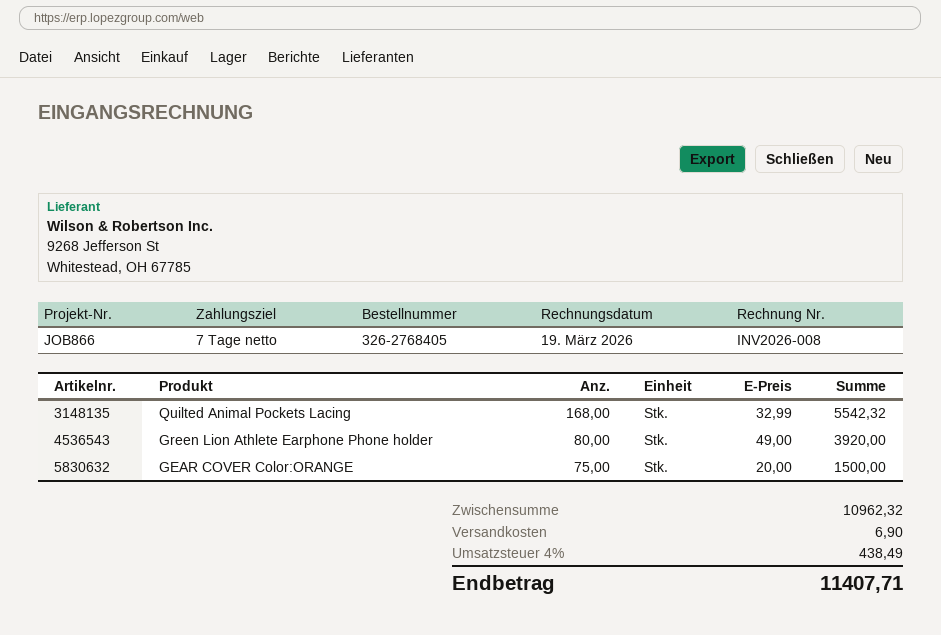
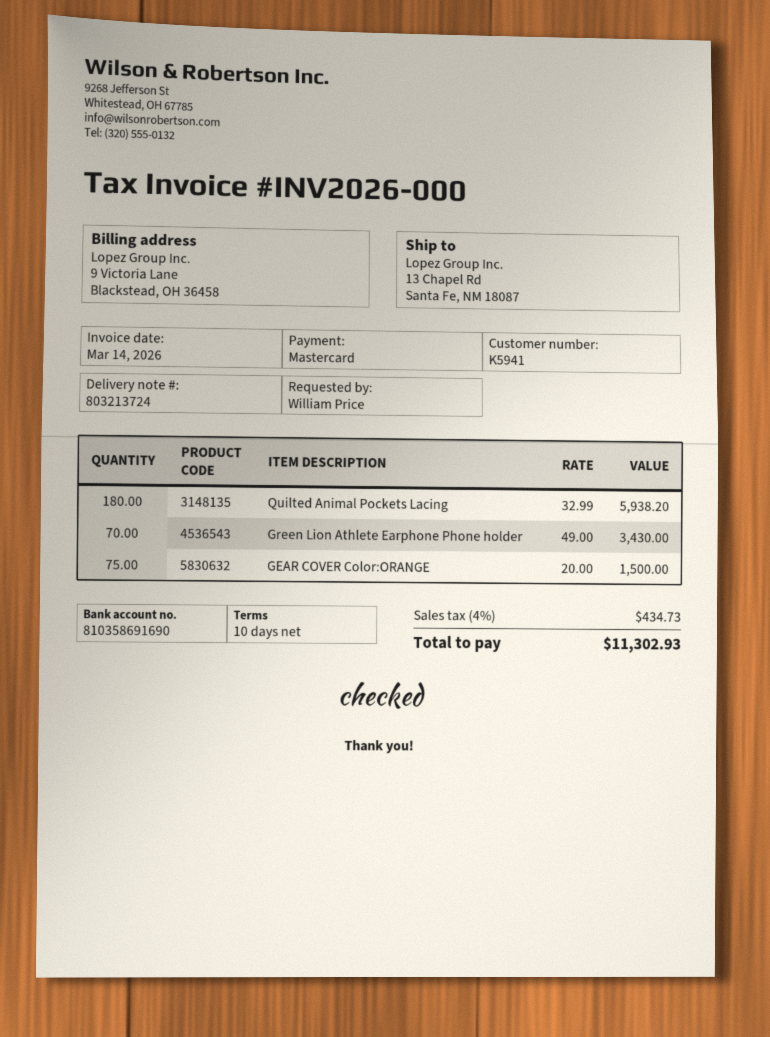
invoice number: INV2026-008 -> INV2026-000
invoice date: 2026-03-19 -> 2026-03-14
payment terms: 7 days -> 10 days
Quilted Animal Pockets Lacing: 168 x 32.99 = 5542.32 -> 180 x 32.99 = 5938.20
Green Lion Athlete Earphone Phone holder: 80 x 49.00 = 3920.00 -> 70 x 49.00 = 3430.00
shipping: 6.90 -> none
tax: 4% = 438.49 -> 4% = 434.73
total: 11407.71 -> 11302.93

